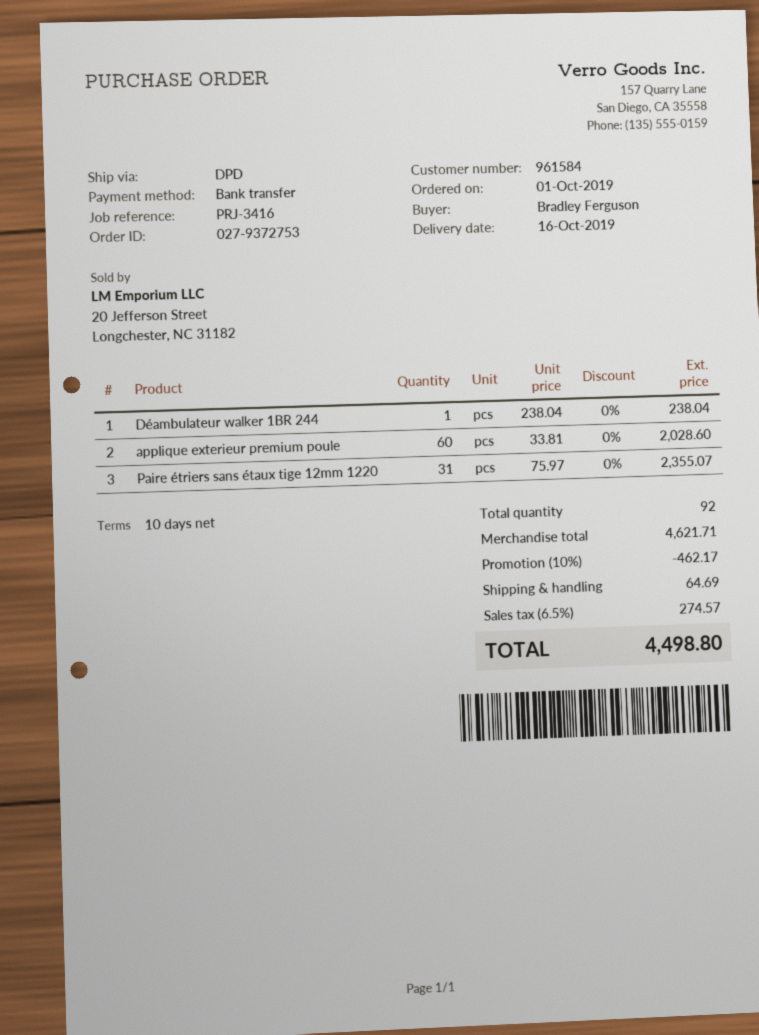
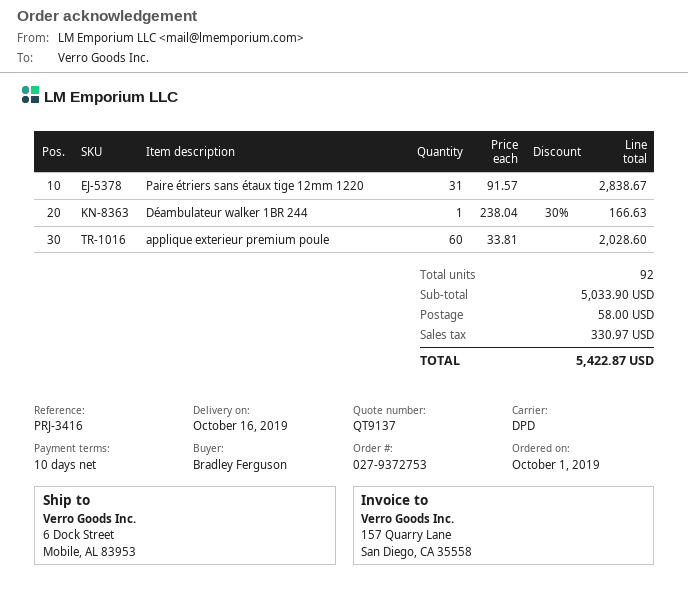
Déambulateur walker 1BR 244: 1 x 238.04 = 238.04 -> 1 x 238.04 - 30% = 166.63
Paire étriers sans étaux tige 12mm 1220: 31 x 75.97 = 2355.07 -> 31 x 91.57 = 2838.67
subtotal: 4621.71 -> 5033.90
discount: 10% = 462.17 -> none
shipping: 64.69 -> 58.00
tax: 274.57 -> 330.97
total: 4498.80 -> 5422.87

